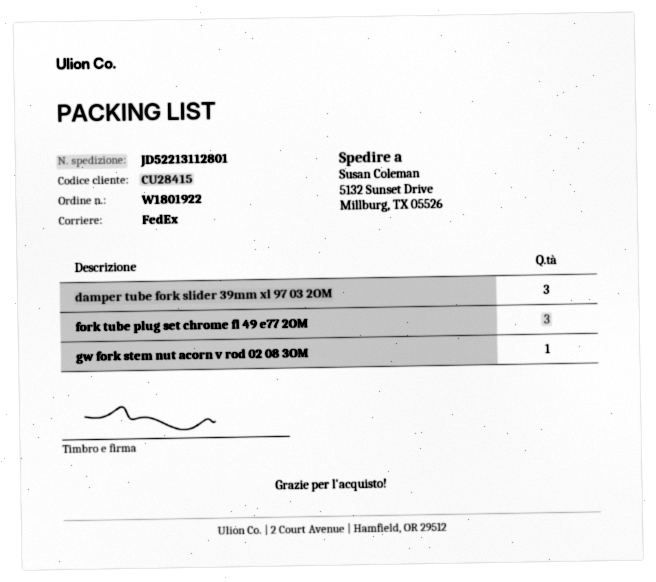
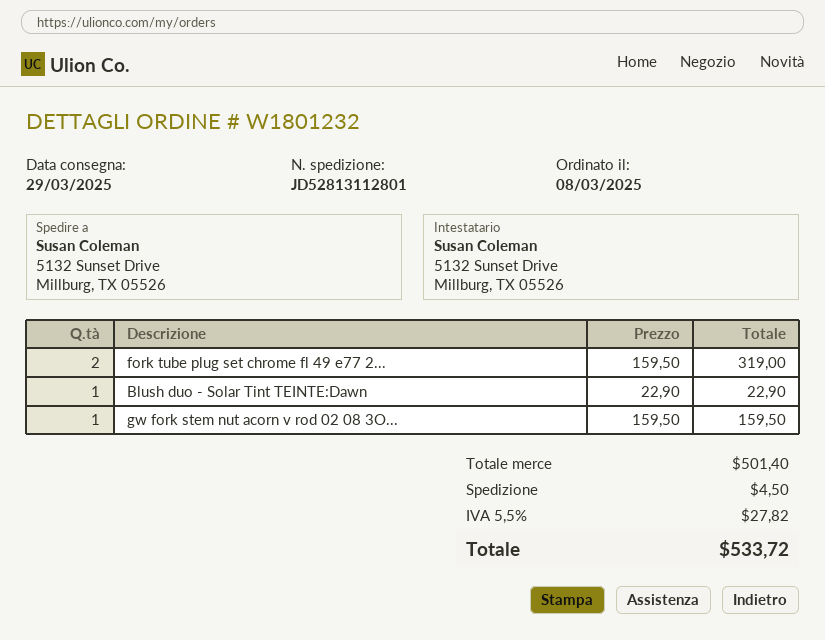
order number: W1801922 -> W1801232
tracking number: JD52213112801 -> JD52813112801
damper tube fork slider 39mm xl 97 03 2OM: 3 -> none
fork tube plug set chrome fl 49 e77 2OM: 3 -> 2
Blush duo - Solar Tint TEINTE:Dawn: none -> 1

